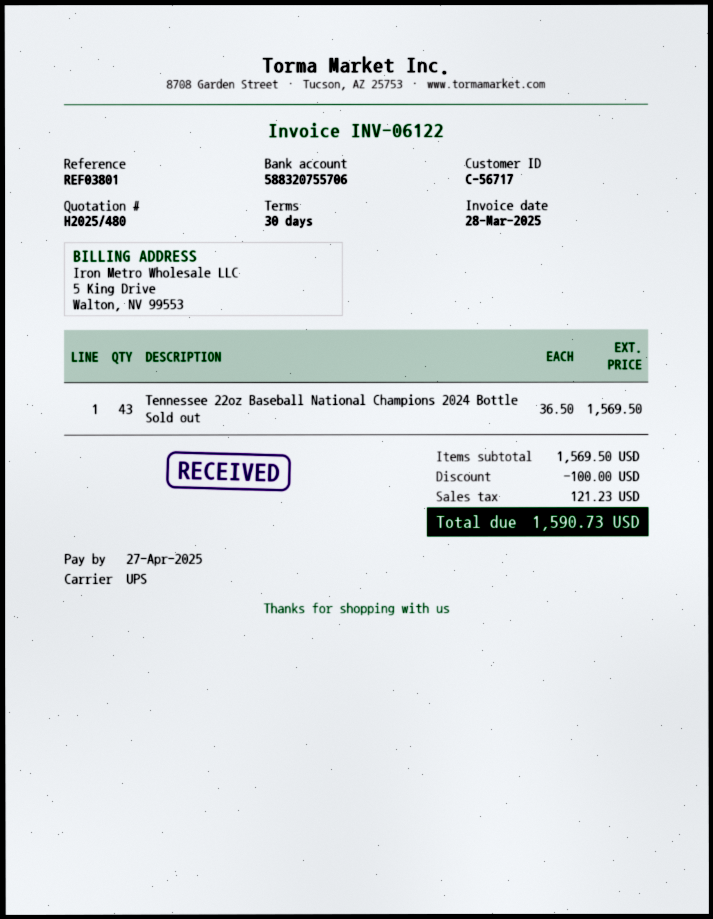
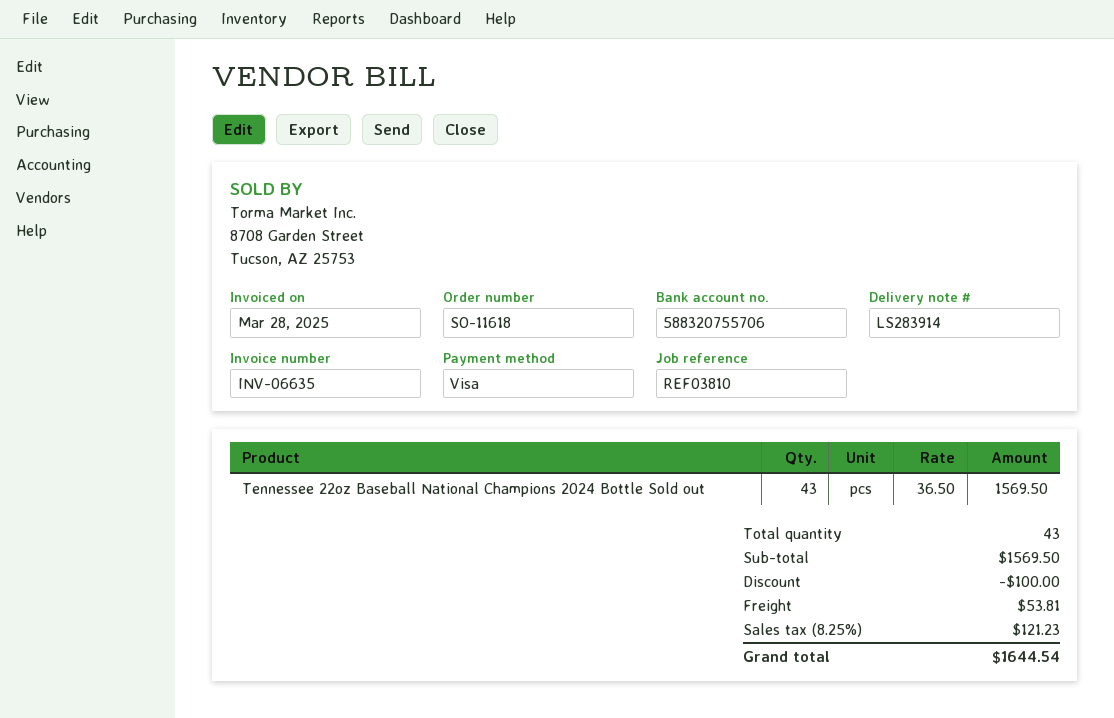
invoice number: INV-06122 -> INV-06635
reference: REF03801 -> REF03810
shipping: none -> 53.81
total: 1590.73 -> 1644.54

